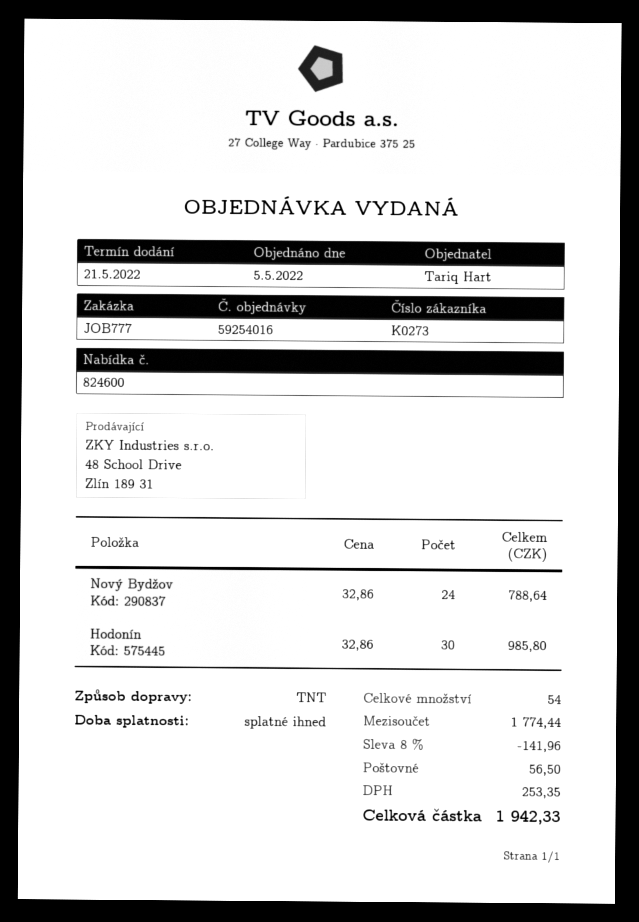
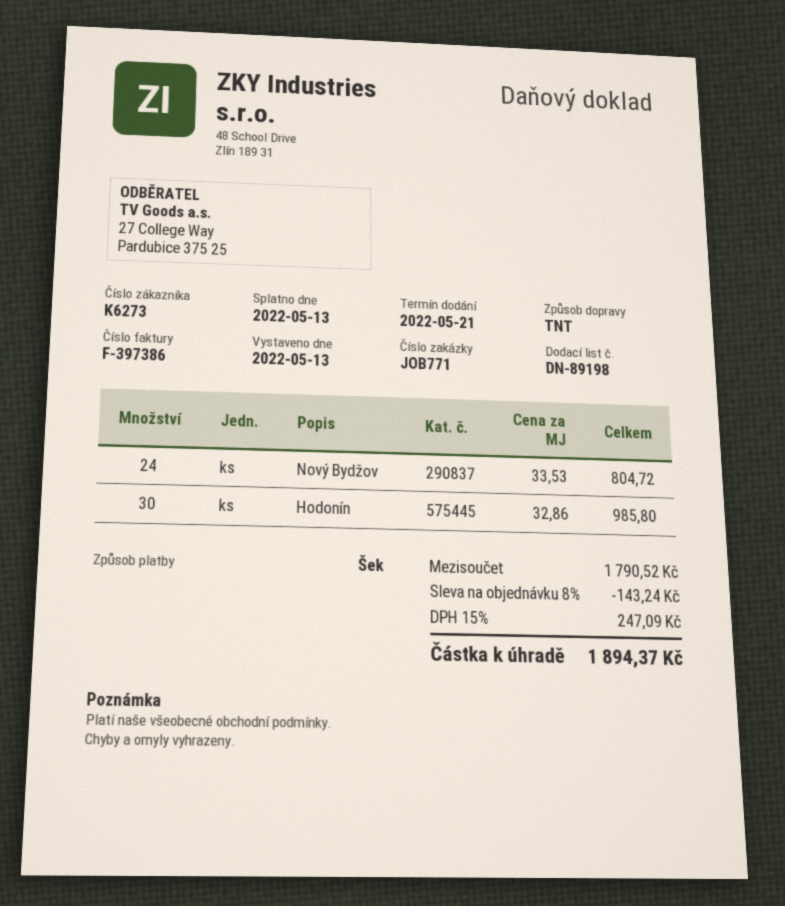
customer number: K0273 -> K6273
reference: JOB777 -> JOB771
Nový Bydžov: 24 x 32.86 = 788.64 -> 24 x 33.53 = 804.72
subtotal: 1774.44 -> 1790.52
discount: 8% = 141.96 -> 8% = 143.24
shipping: 56.50 -> none
tax: 253.35 -> 247.09
total: 1942.33 -> 1894.37

